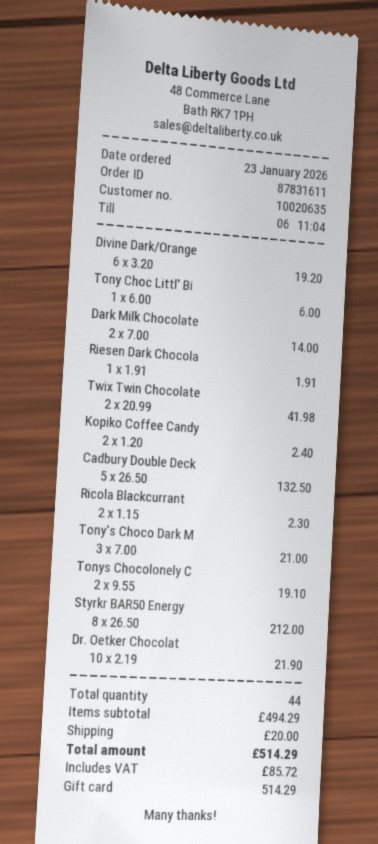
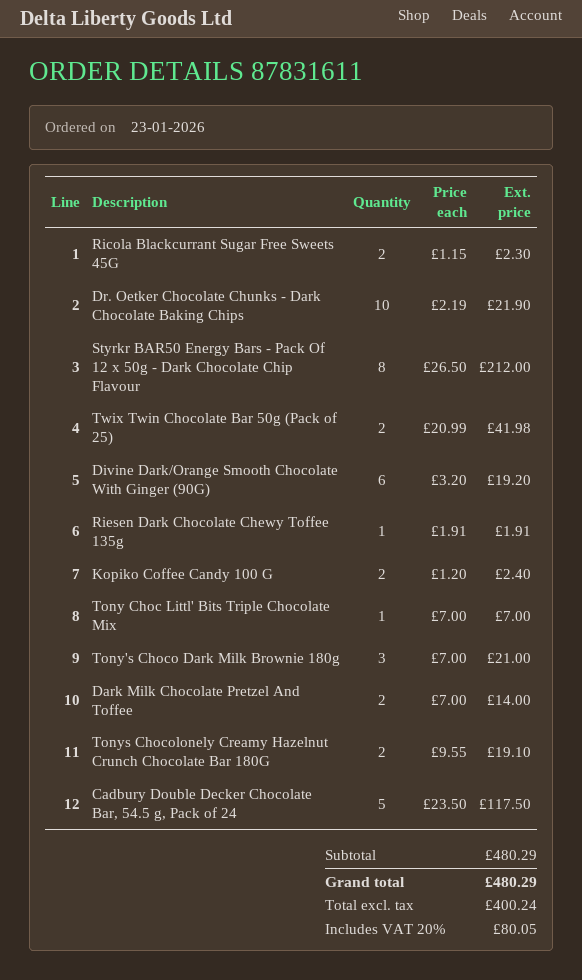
Tony Choc Littl' Bi: 1 x 6.00 = 6.00 -> 1 x 7.00 = 7.00
Cadbury Double Deck: 5 x 26.50 = 132.50 -> 5 x 23.50 = 117.50
subtotal: 494.29 -> 480.29
shipping: 20.00 -> none
tax: 85.72 -> 80.05
total: 514.29 -> 480.29

